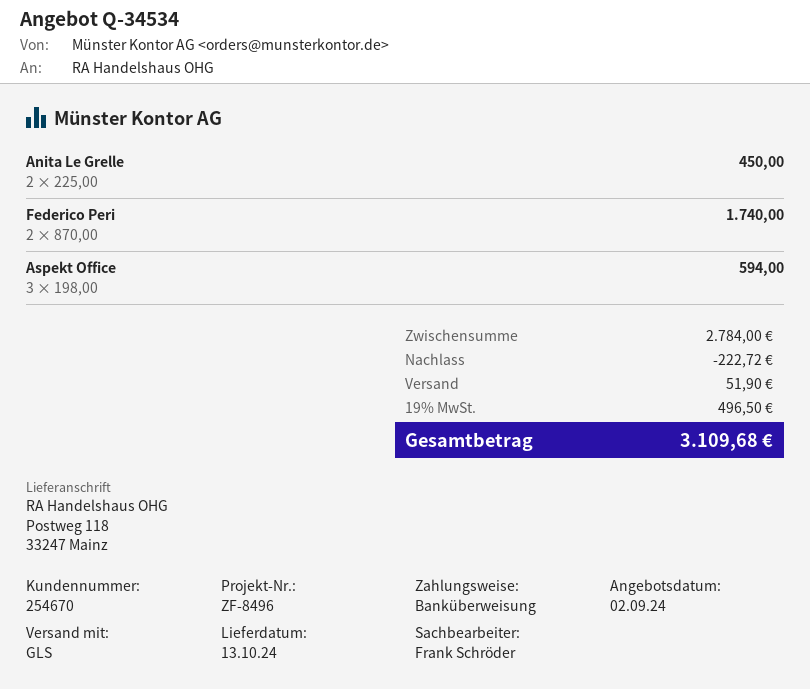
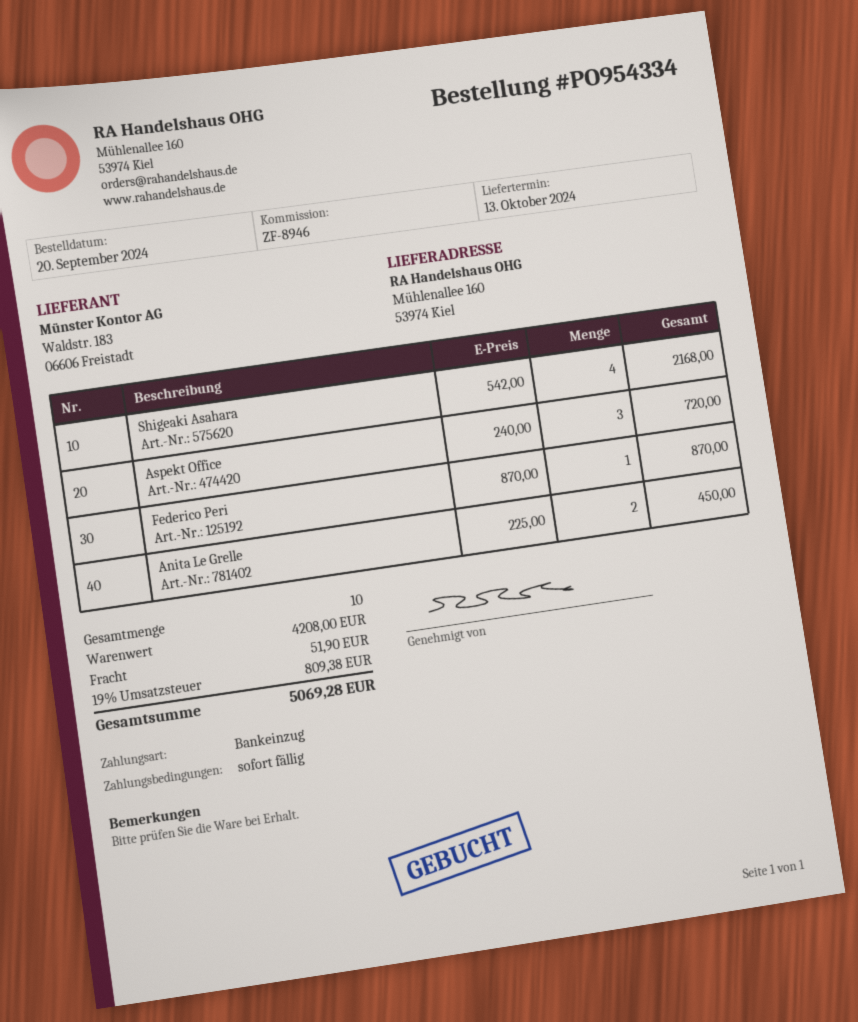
reference: ZF-8496 -> ZF-8946
payment method: bank transfer -> direct debit
ship to: Postweg 118, 33247 Mainz -> Mühlenallee 160, 53974 Kiel
Federico Peri: 2 x 870.00 = 1740.00 -> 1 x 870.00 = 870.00
Aspekt Office: 3 x 198.00 = 594.00 -> 3 x 240.00 = 720.00
Shigeaki Asahara: none -> 4 x 542.00 = 2168.00
subtotal: 2784.00 -> 4208.00
discount: 222.72 -> none
tax: 19% = 496.50 -> 19% = 809.38
total: 3109.68 -> 5069.28

